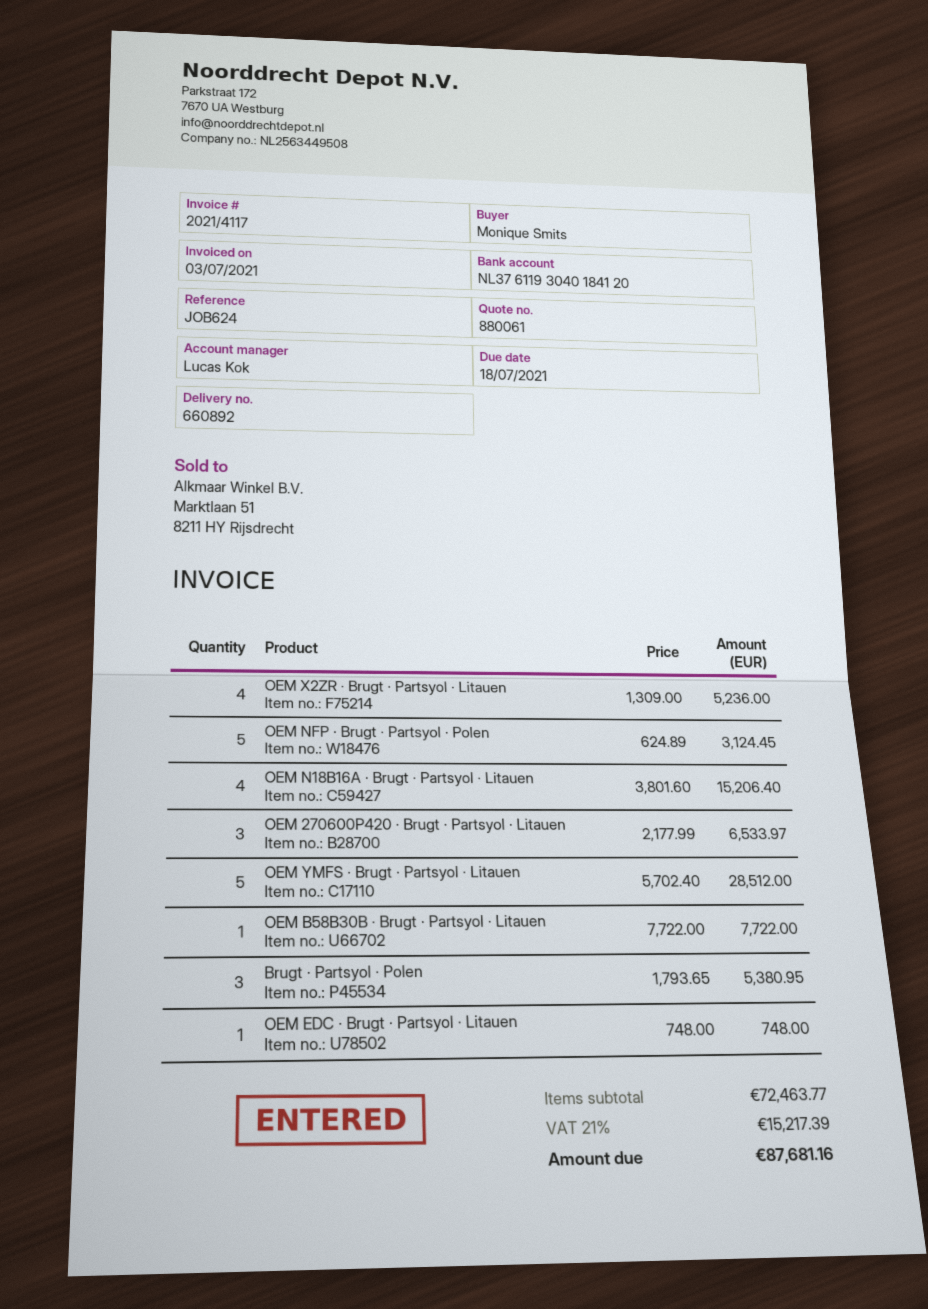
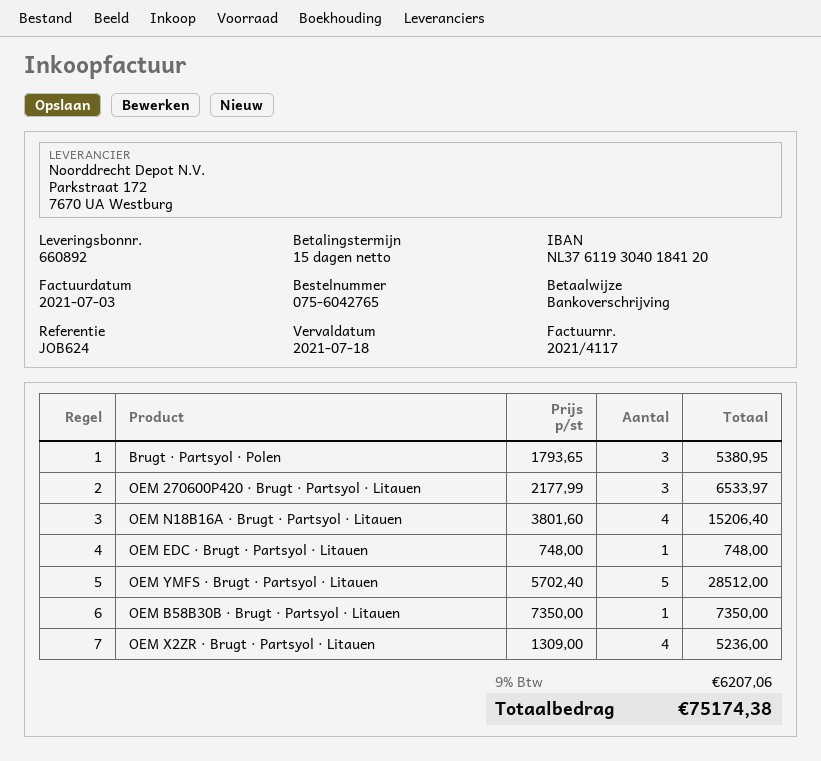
OEM NFP · Brugt · Partsyol · Polen: 5 x 624.89 = 3124.45 -> none
OEM B58B30B · Brugt · Partsyol · Litauen: 1 x 7722.00 = 7722.00 -> 1 x 7350.00 = 7350.00
tax: 21% = 15217.39 -> 9% = 6207.06
total: 87681.16 -> 75174.38

